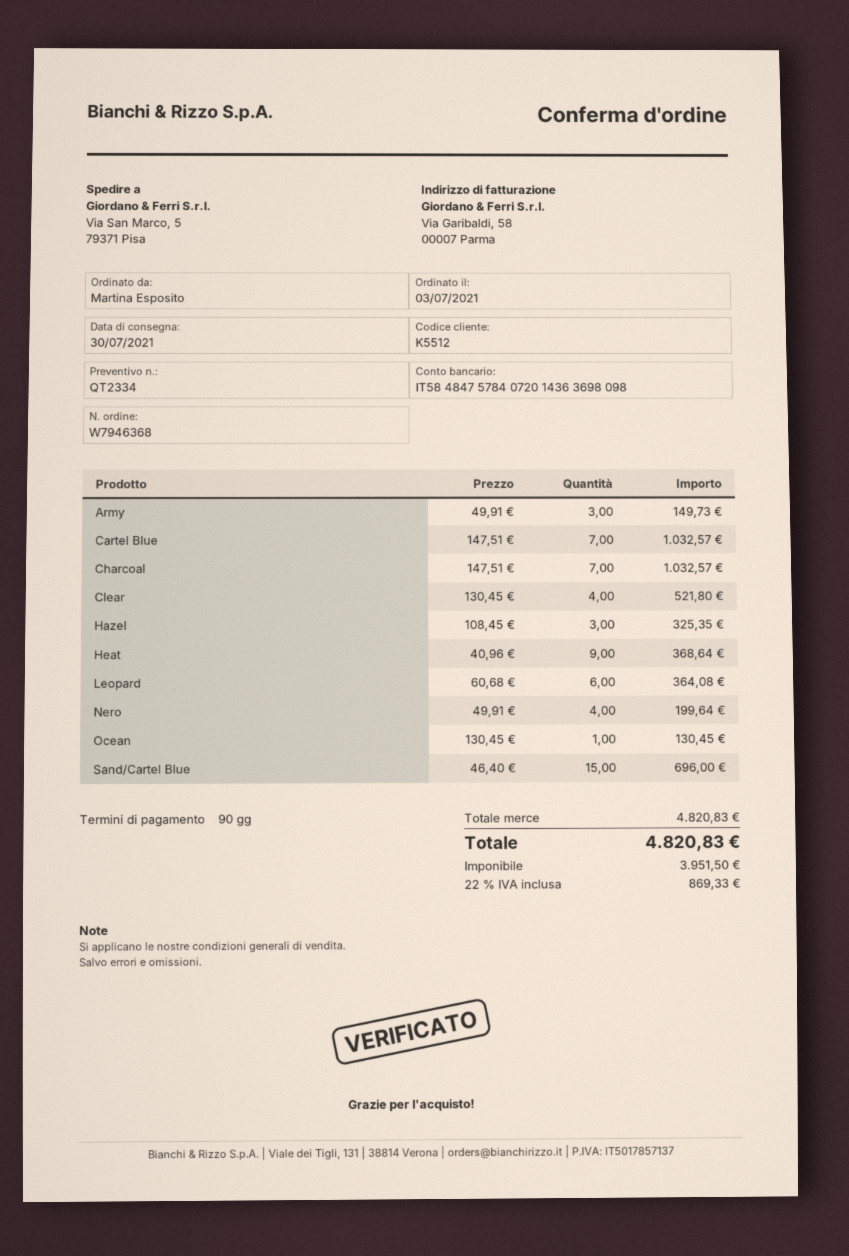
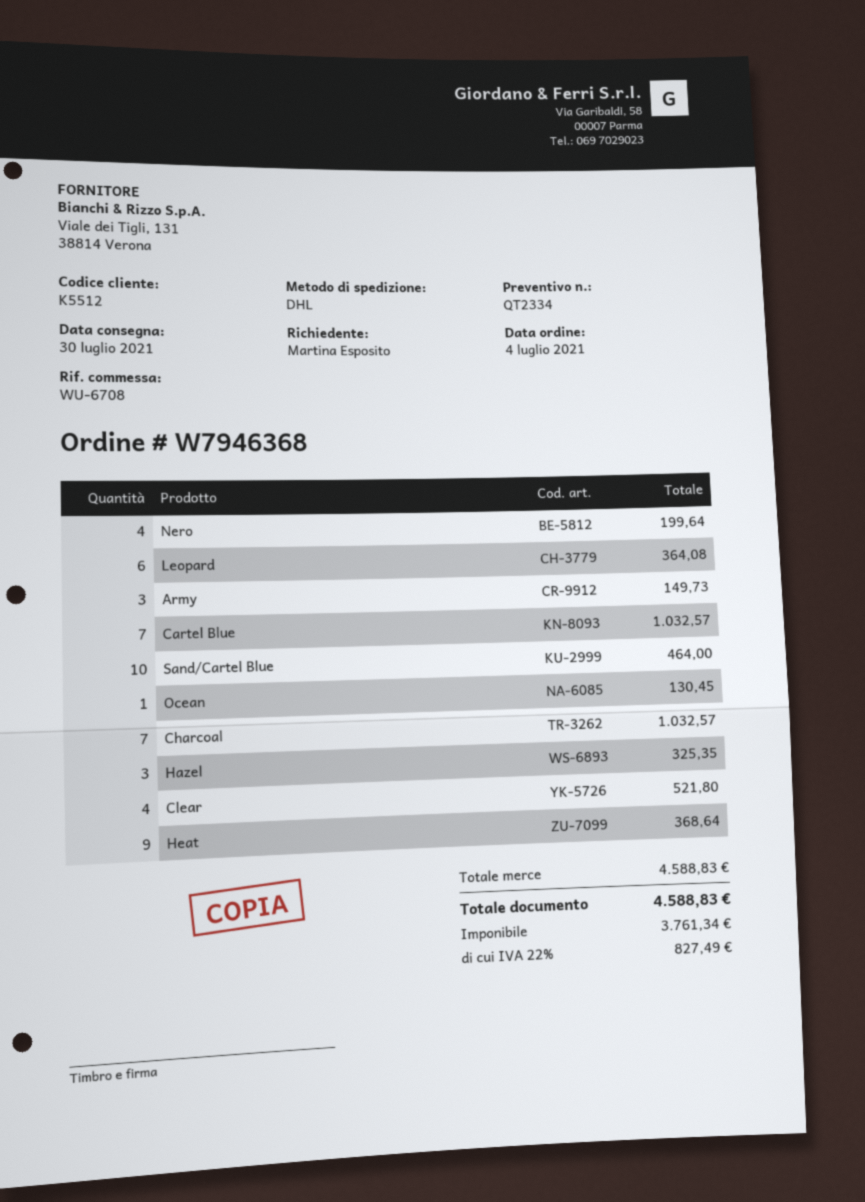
order date: 2021-07-03 -> 2021-07-04
Sand/Cartel Blue: 15 for 696.00 -> 10 for 464.00
subtotal: 4820.83 -> 4588.83
net: 3951.50 -> 3761.34
tax: 22% = 869.33 -> 22% = 827.49
total: 4820.83 -> 4588.83

